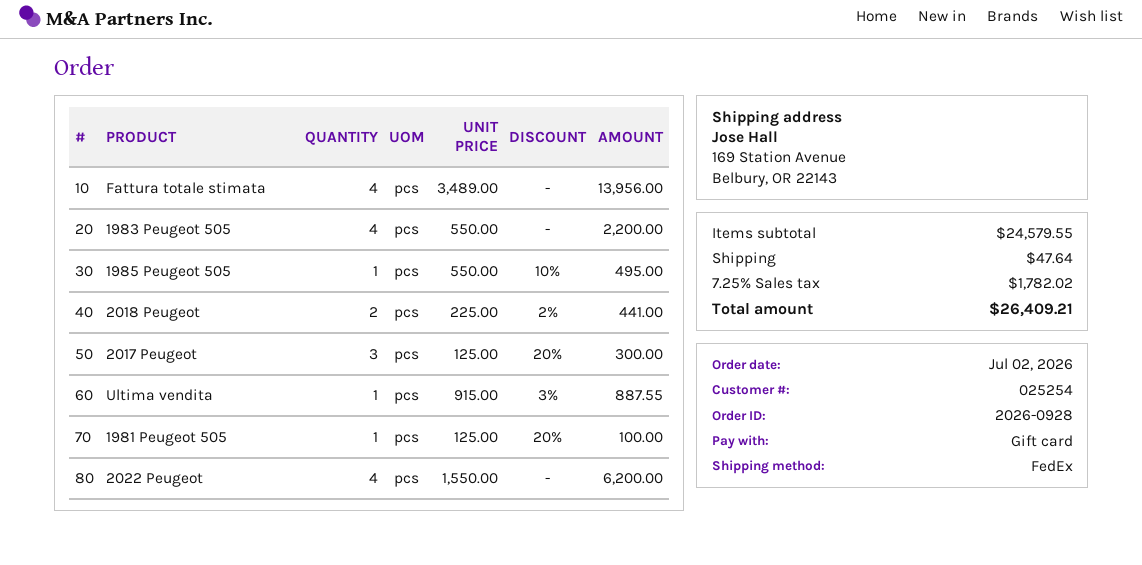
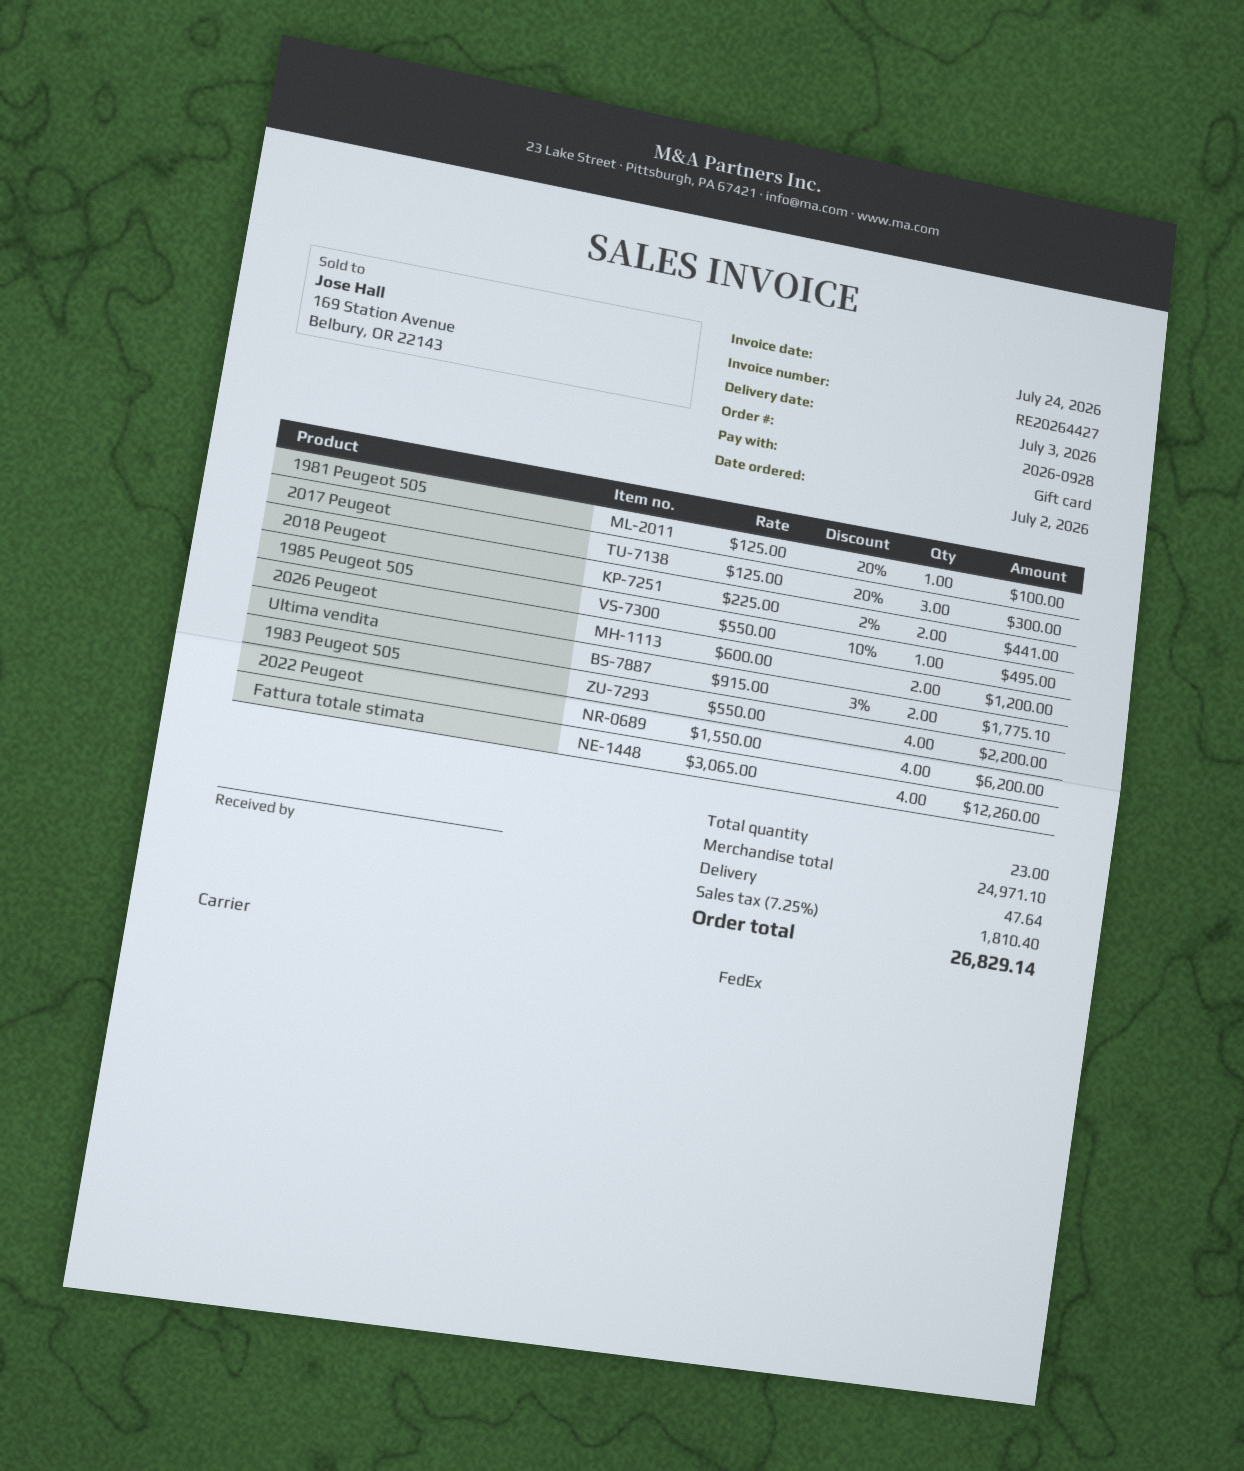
Fattura totale stimata: 4 x 3489.00 = 13956.00 -> 4 x 3065.00 = 12260.00
Ultima vendita: 1 x 915.00 - 3% = 887.55 -> 2 x 915.00 - 3% = 1775.10
2026 Peugeot: none -> 2 x 600.00 = 1200.00
subtotal: 24579.55 -> 24971.10
tax: 7.25% = 1782.02 -> 7.25% = 1810.40
total: 26409.21 -> 26829.14

